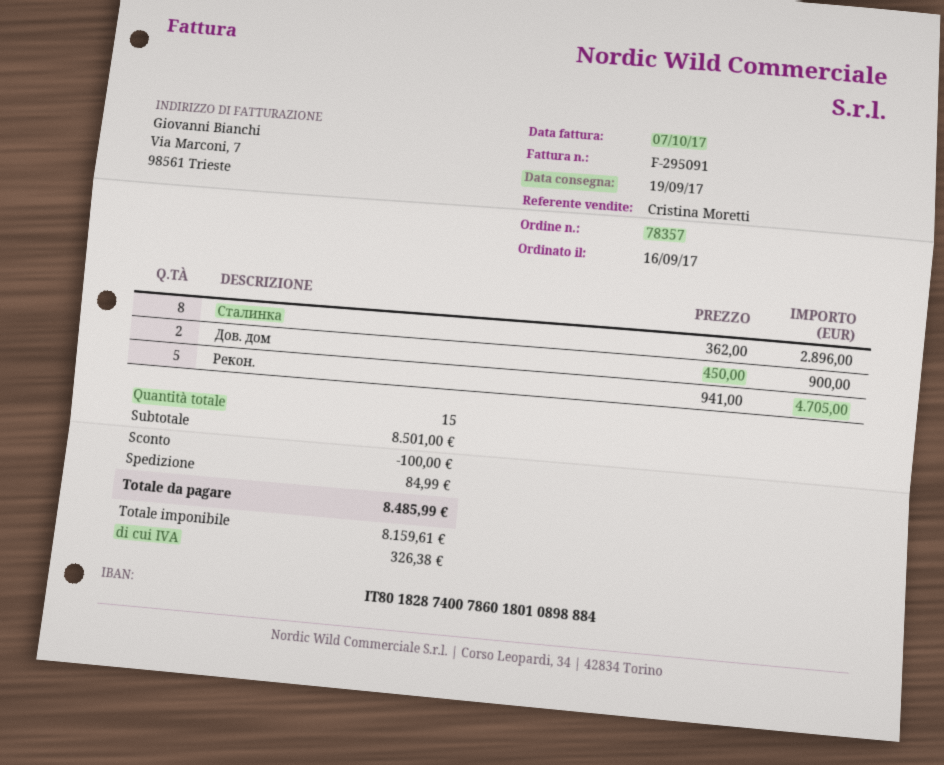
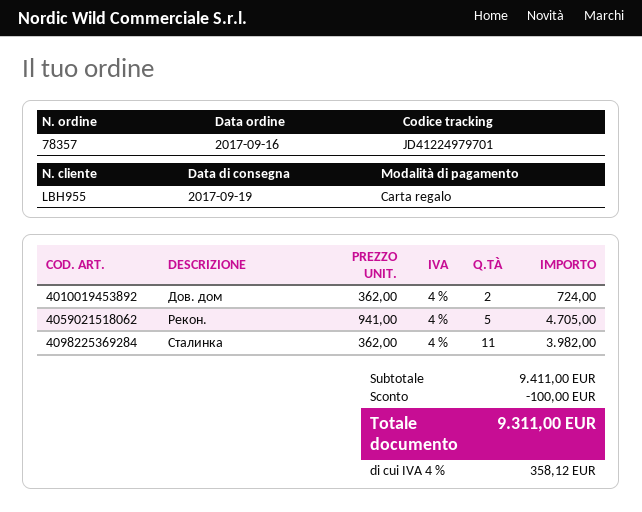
Сталинка: 8 x 362.00 = 2896.00 -> 11 x 362.00 = 3982.00
Дов. дом: 2 x 450.00 = 900.00 -> 2 x 362.00 = 724.00
subtotal: 8501.00 -> 9411.00
shipping: 84.99 -> none
tax: 326.38 -> 358.12
total: 8485.99 -> 9311.00

